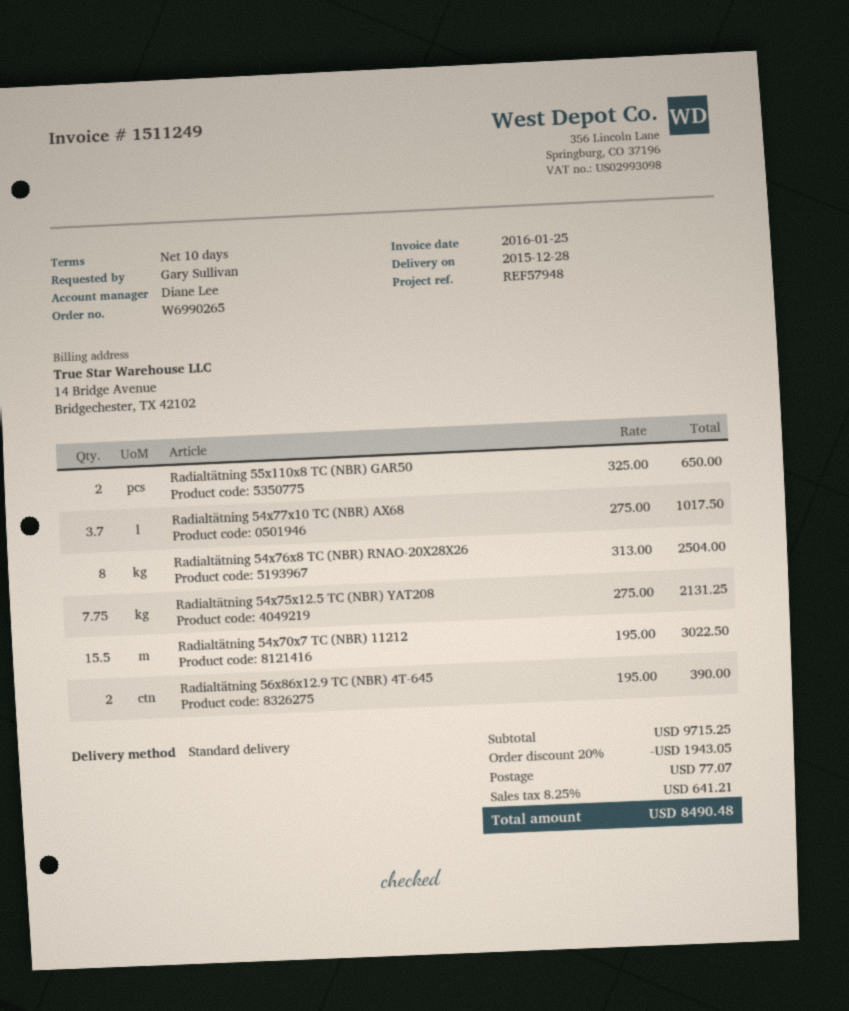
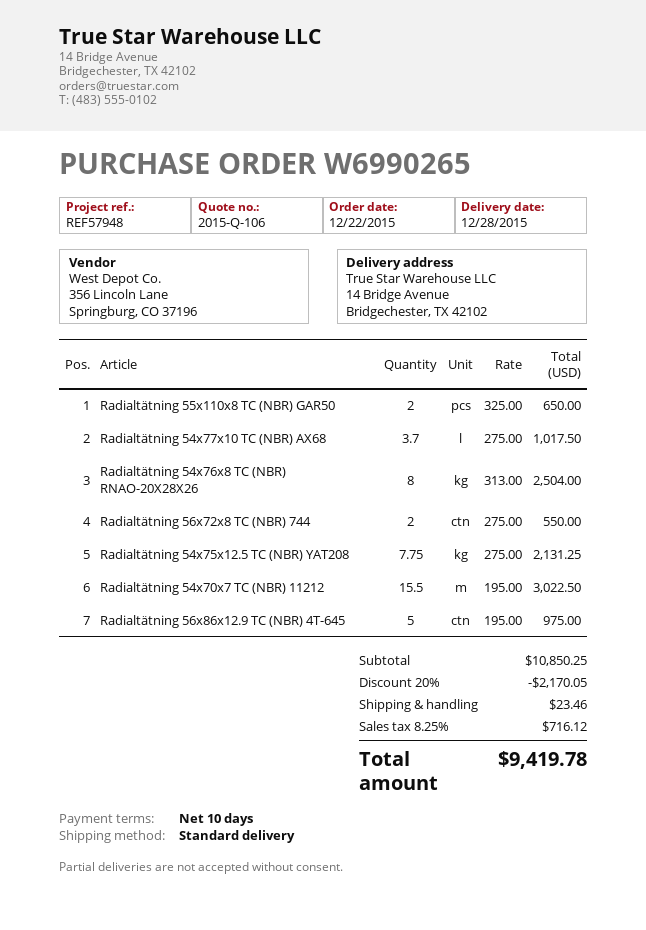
Radialtätning 56x86x12.9 TC (NBR) 4T-645: 2 x 195.00 = 390.00 -> 5 x 195.00 = 975.00
Radialtätning 56x72x8 TC (NBR) 744: none -> 2 x 275.00 = 550.00
subtotal: 9715.25 -> 10850.25
discount: 20% = 1943.05 -> 20% = 2170.05
shipping: 77.07 -> 23.46
tax: 8.25% = 641.21 -> 8.25% = 716.12
total: 8490.48 -> 9419.78

